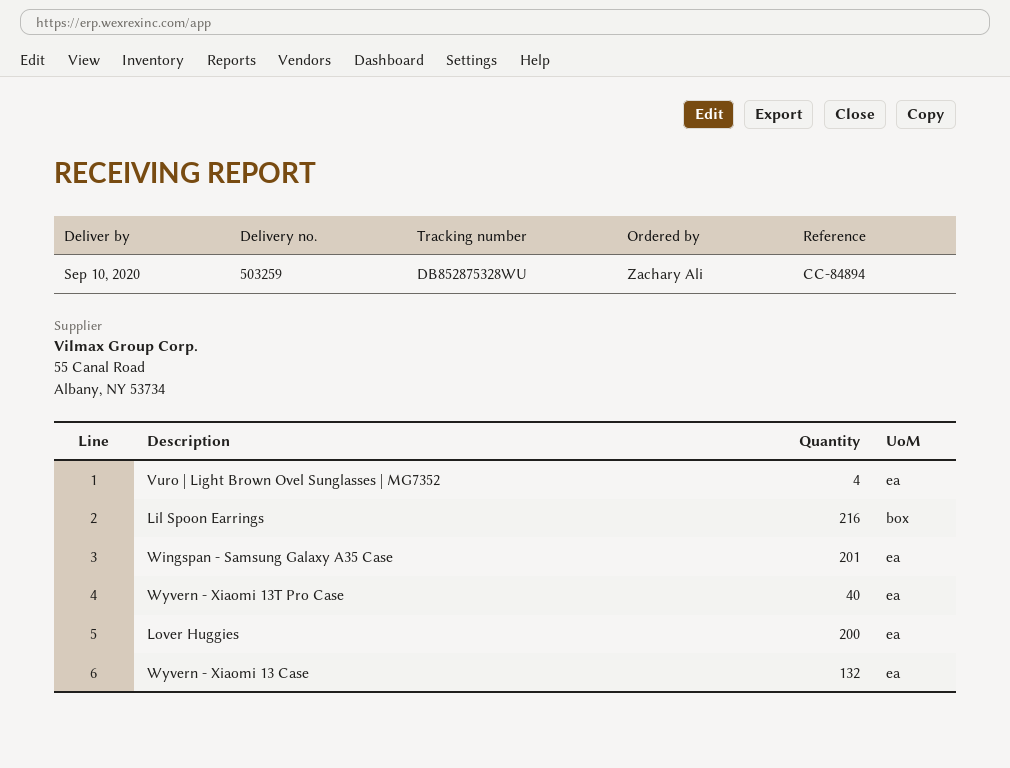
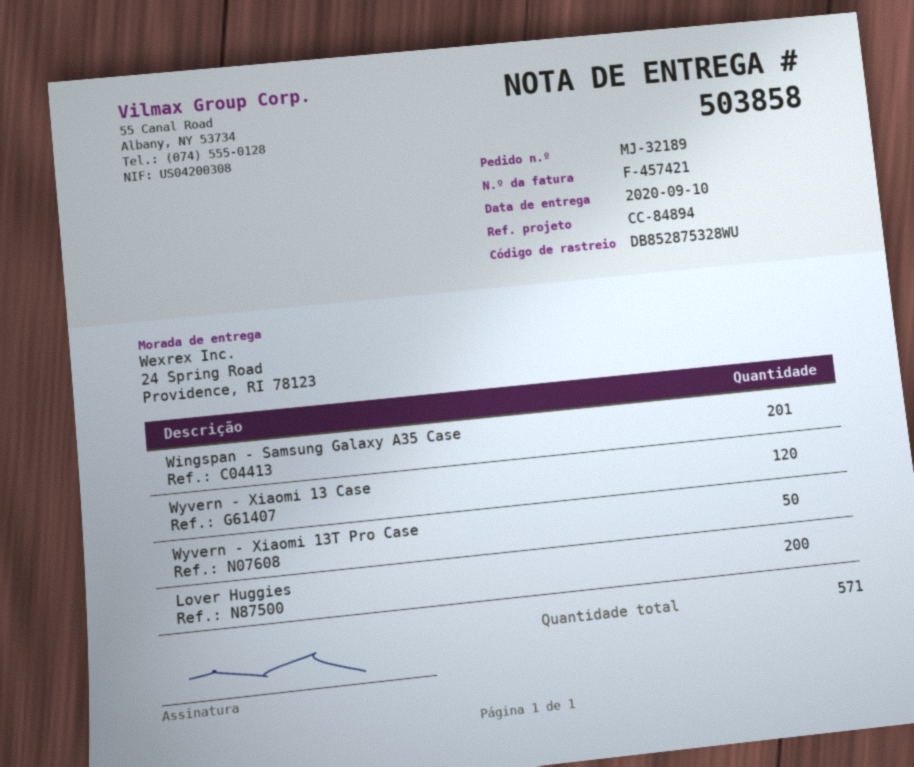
delivery note number: 503259 -> 503858
Vuro | Light Brown Ovel Sunglasses | MG7352: 4 -> none
Lil Spoon Earrings: 216 -> none
Wyvern - Xiaomi 13T Pro Case: 40 -> 50
Wyvern - Xiaomi 13 Case: 132 -> 120

